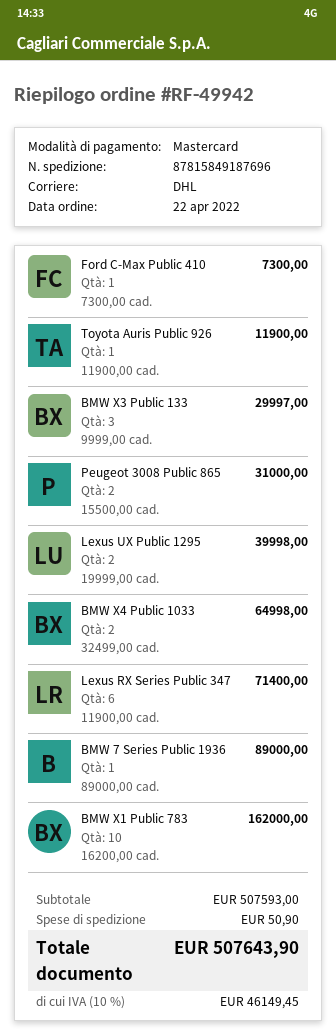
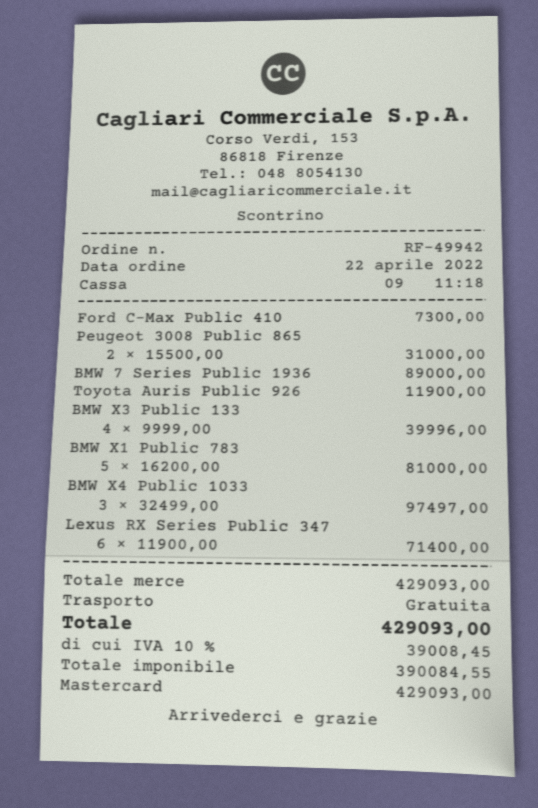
BMW X3 Public 133: 3 x 9999.00 = 29997.00 -> 4 x 9999.00 = 39996.00
Lexus UX Public 1295: 2 x 19999.00 = 39998.00 -> none
BMW X4 Public 1033: 2 x 32499.00 = 64998.00 -> 3 x 32499.00 = 97497.00
BMW X1 Public 783: 10 x 16200.00 = 162000.00 -> 5 x 16200.00 = 81000.00
subtotal: 507593.00 -> 429093.00
shipping: 50.90 -> 0.00
tax: 10% = 46149.45 -> 10% = 39008.45
total: 507643.90 -> 429093.00

